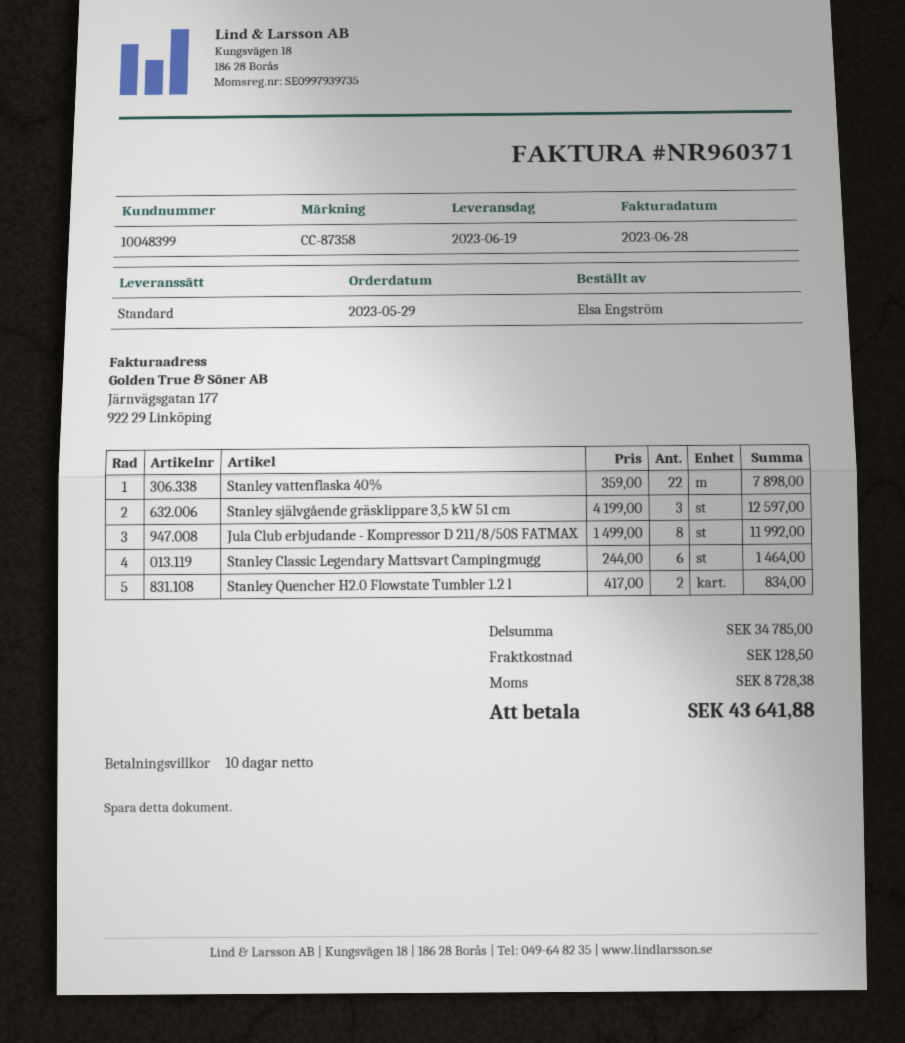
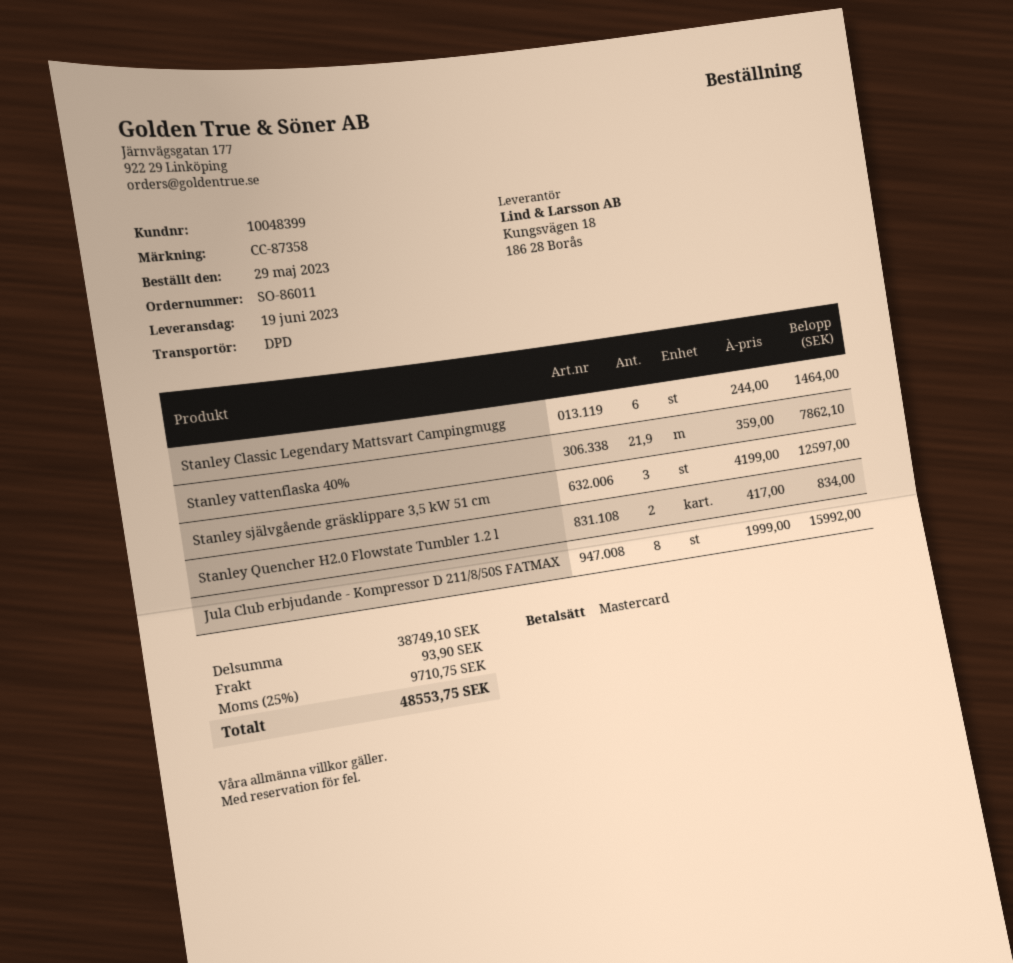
shipping method: standard -> DPD
Stanley vattenflaska 40%: 22 x 359.00 = 7898.00 -> 21.9 x 359.00 = 7862.10
Jula Club erbjudande - Kompressor D 211/8/50S FATMAX: 8 x 1499.00 = 11992.00 -> 8 x 1999.00 = 15992.00
subtotal: 34785.00 -> 38749.10
shipping: 128.50 -> 93.90
tax: 8728.38 -> 9710.75
total: 43641.88 -> 48553.75

